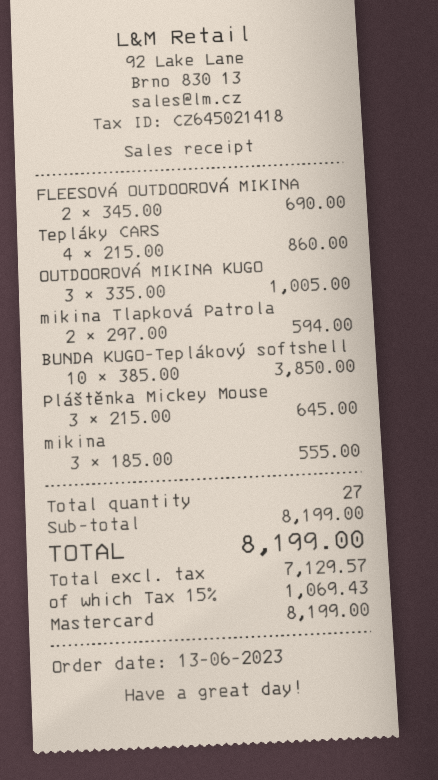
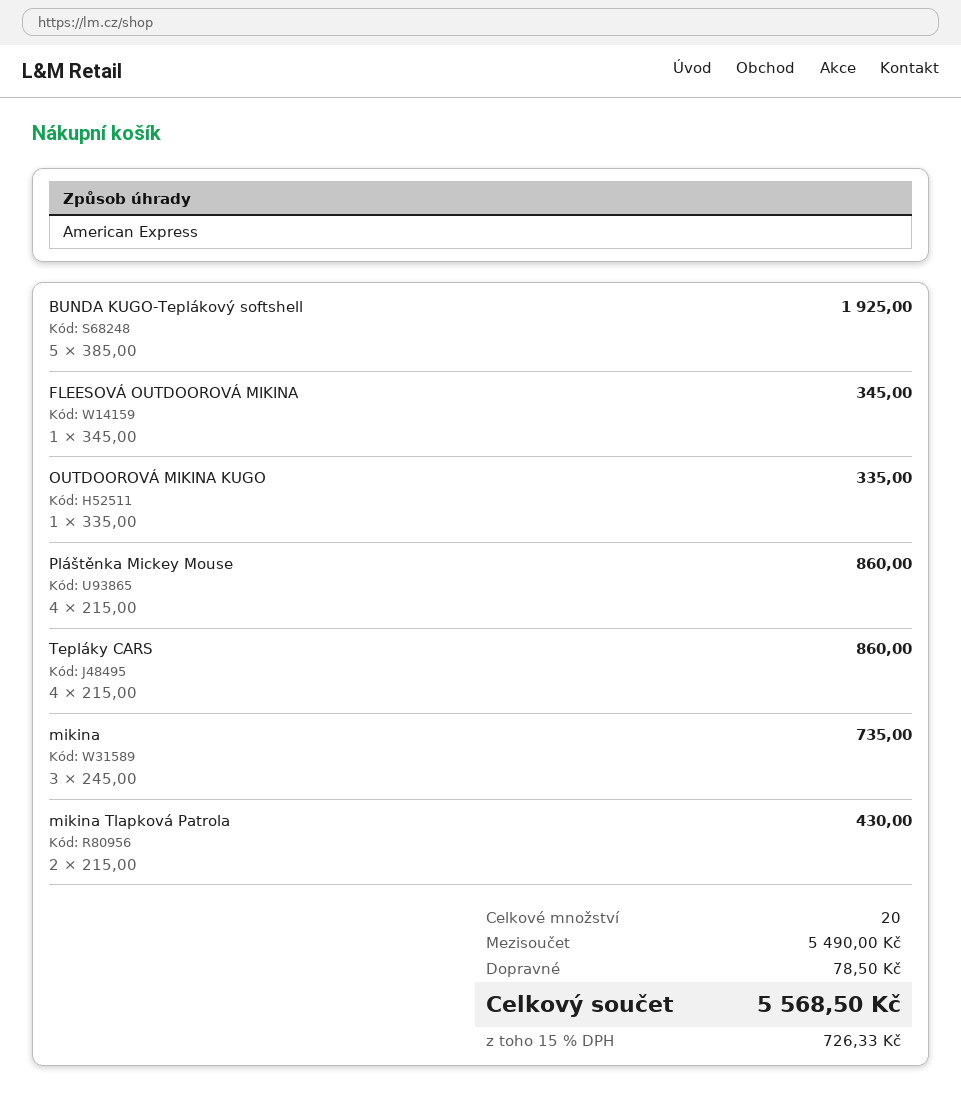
payment method: Mastercard -> American Express
FLEESOVÁ OUTDOOROVÁ MIKINA: 2 x 345.00 = 690.00 -> 1 x 345.00 = 345.00
OUTDOOROVÁ MIKINA KUGO: 3 x 335.00 = 1005.00 -> 1 x 335.00 = 335.00
mikina Tlapková Patrola: 2 x 297.00 = 594.00 -> 2 x 215.00 = 430.00
BUNDA KUGO-Teplákový softshell: 10 x 385.00 = 3850.00 -> 5 x 385.00 = 1925.00
Pláštěnka Mickey Mouse: 3 x 215.00 = 645.00 -> 4 x 215.00 = 860.00
mikina: 3 x 185.00 = 555.00 -> 3 x 245.00 = 735.00
total quantity: 27 -> 20
subtotal: 8199.00 -> 5490.00
shipping: none -> 78.50
tax: 15% = 1069.43 -> 15% = 726.33
total: 8199.00 -> 5568.50

